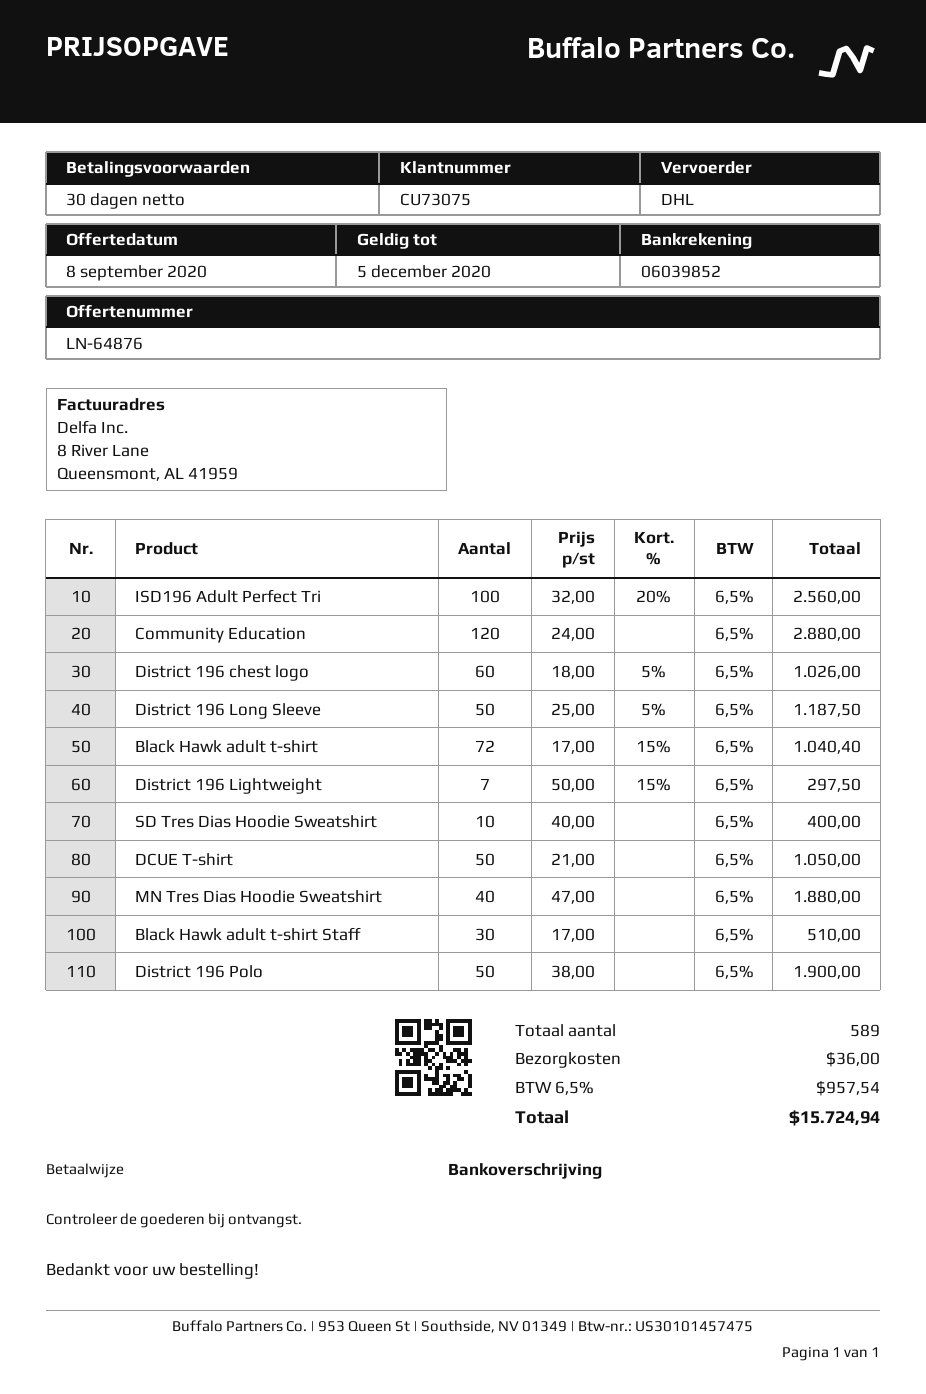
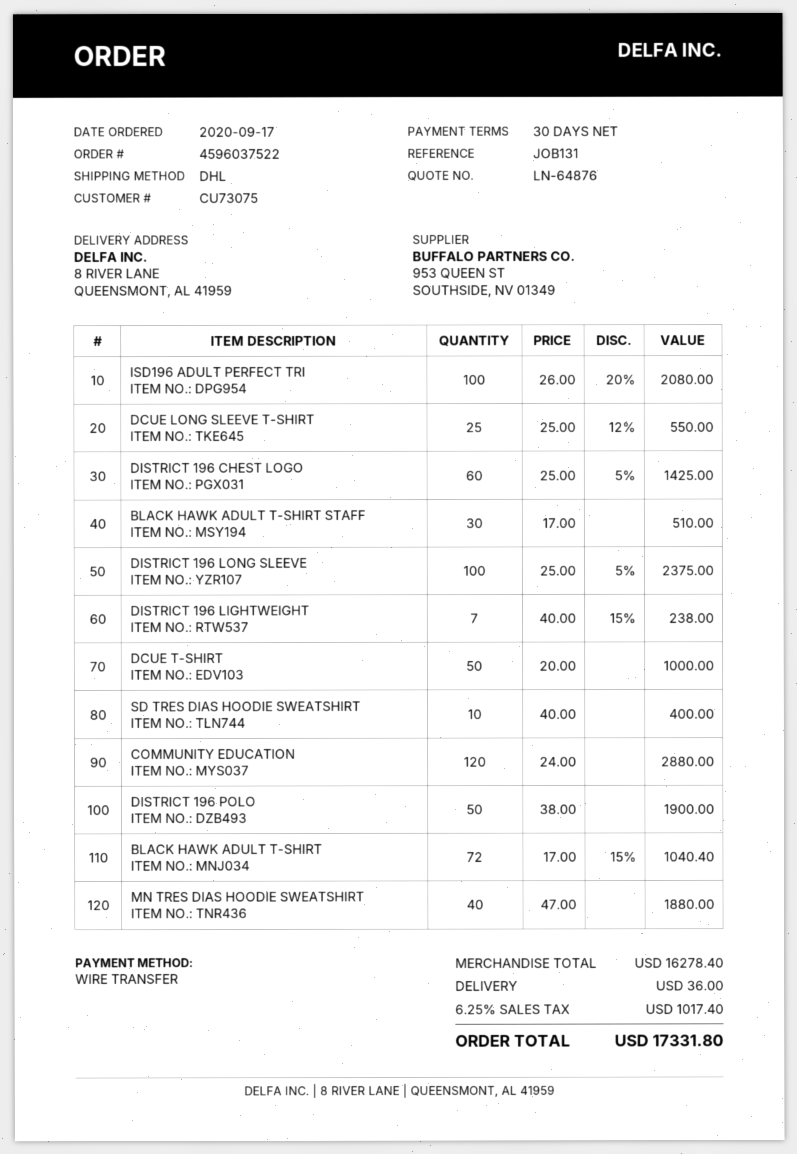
ISD196 Adult Perfect Tri: 100 x 32.00 - 20% = 2560.00 -> 100 x 26.00 - 20% = 2080.00
District 196 chest logo: 60 x 18.00 - 5% = 1026.00 -> 60 x 25.00 - 5% = 1425.00
District 196 Long Sleeve: 50 x 25.00 - 5% = 1187.50 -> 100 x 25.00 - 5% = 2375.00
District 196 Lightweight: 7 x 50.00 - 15% = 297.50 -> 7 x 40.00 - 15% = 238.00
DCUE T-shirt: 50 x 21.00 = 1050.00 -> 50 x 20.00 = 1000.00
DCUE LONG SLEEVE T-SHIRT: none -> 25 x 25.00 - 12% = 550.00
tax: 6.5% = 957.54 -> 6.25% = 1017.40
total: 15724.94 -> 17331.80

